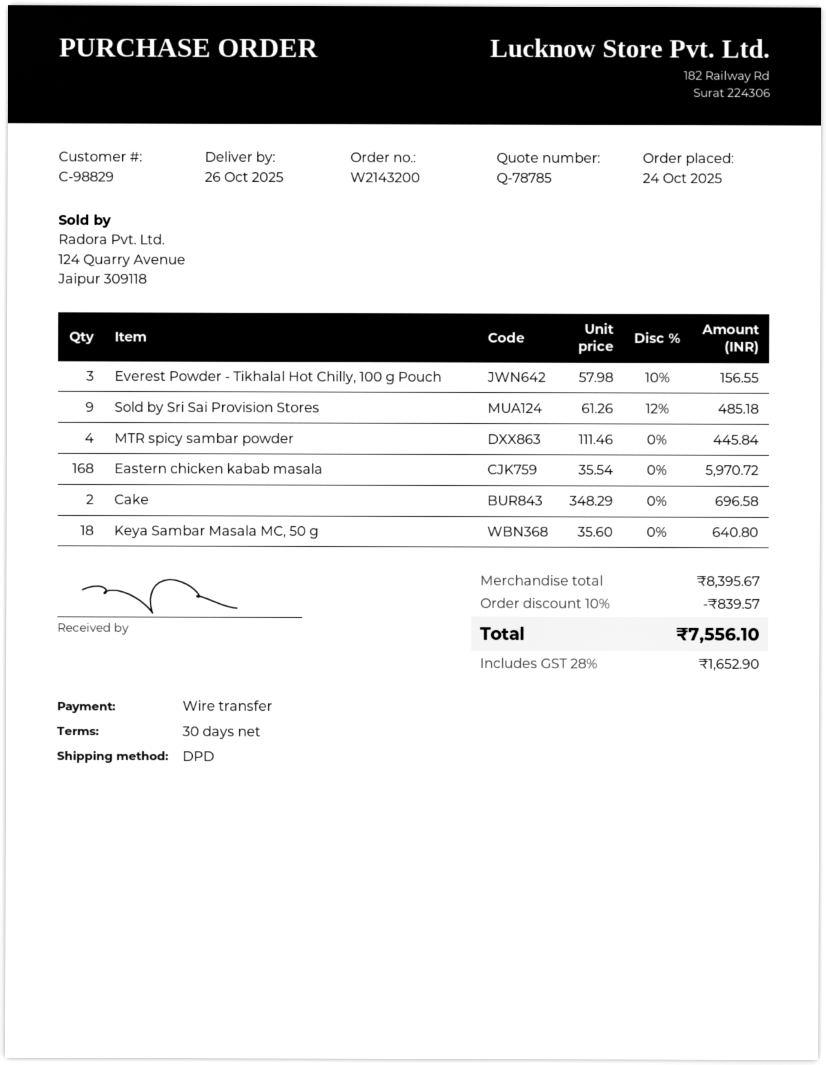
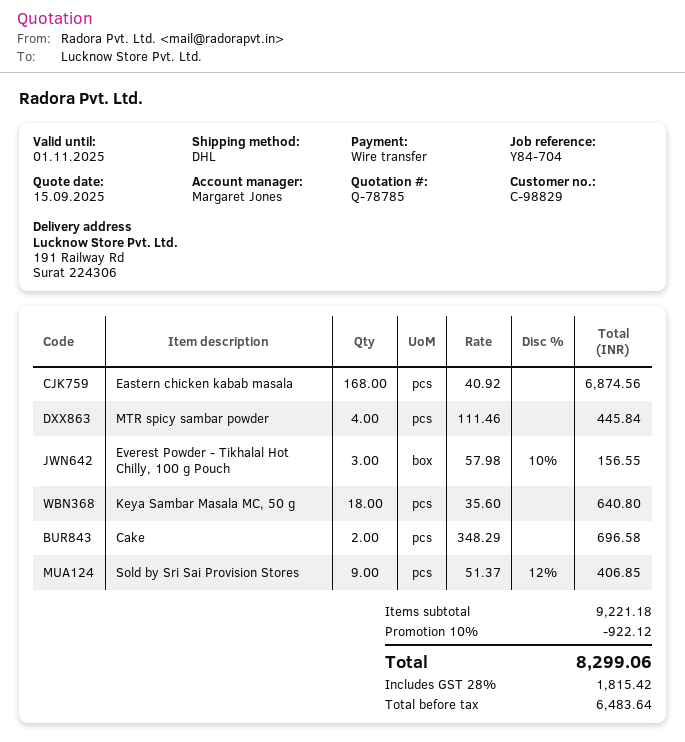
shipping method: DPD -> DHL
Sold by Sri Sai Provision Stores: 9 x 61.26 - 12% = 485.18 -> 9 x 51.37 - 12% = 406.85
Eastern chicken kabab masala: 168 x 35.54 = 5970.72 -> 168 x 40.92 = 6874.56
subtotal: 8395.67 -> 9221.18
discount: 10% = 839.57 -> 10% = 922.12
tax: 28% = 1652.90 -> 28% = 1815.42
total: 7556.10 -> 8299.06

